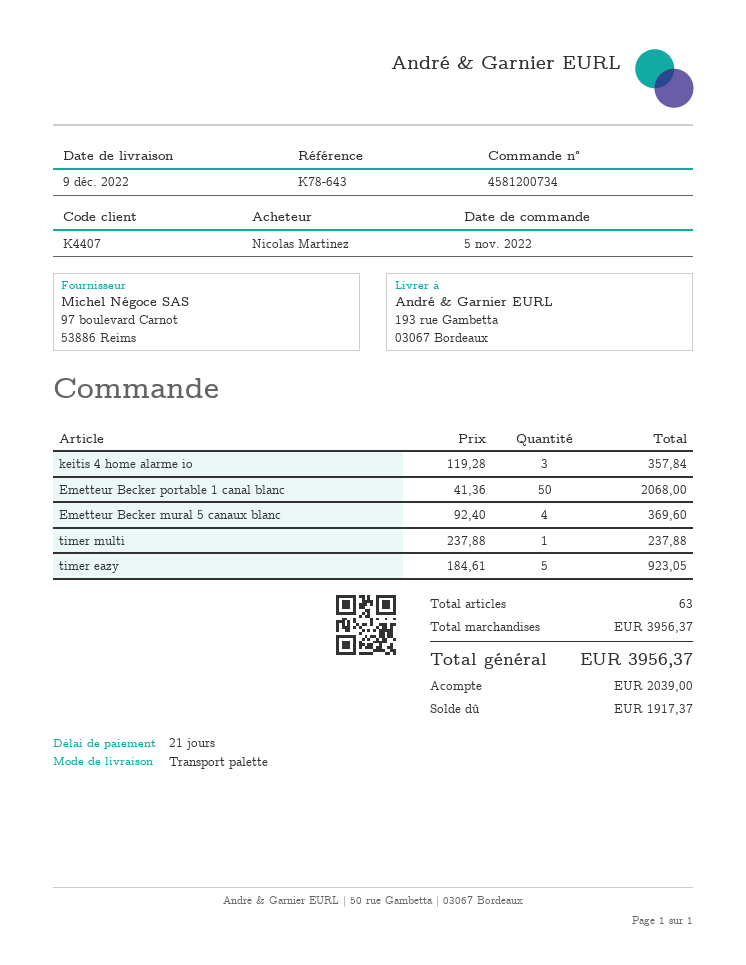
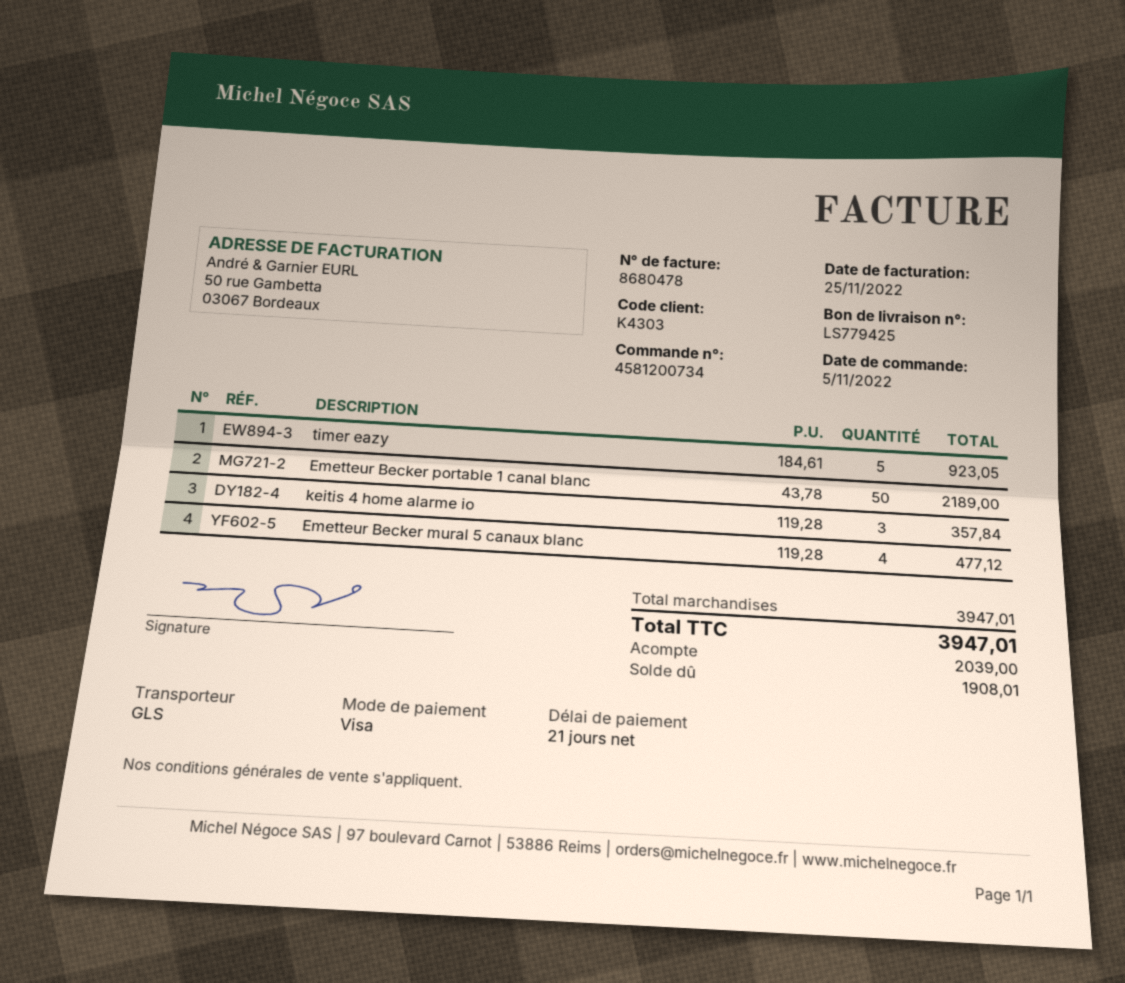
customer number: K4407 -> K4303
shipping method: pallet freight -> GLS
Emetteur Becker portable 1 canal blanc: 50 x 41.36 = 2068.00 -> 50 x 43.78 = 2189.00
Emetteur Becker mural 5 canaux blanc: 4 x 92.40 = 369.60 -> 4 x 119.28 = 477.12
timer multi: 1 x 237.88 = 237.88 -> none
subtotal: 3956.37 -> 3947.01
total: 3956.37 -> 3947.01
balance: 1917.37 -> 1908.01

